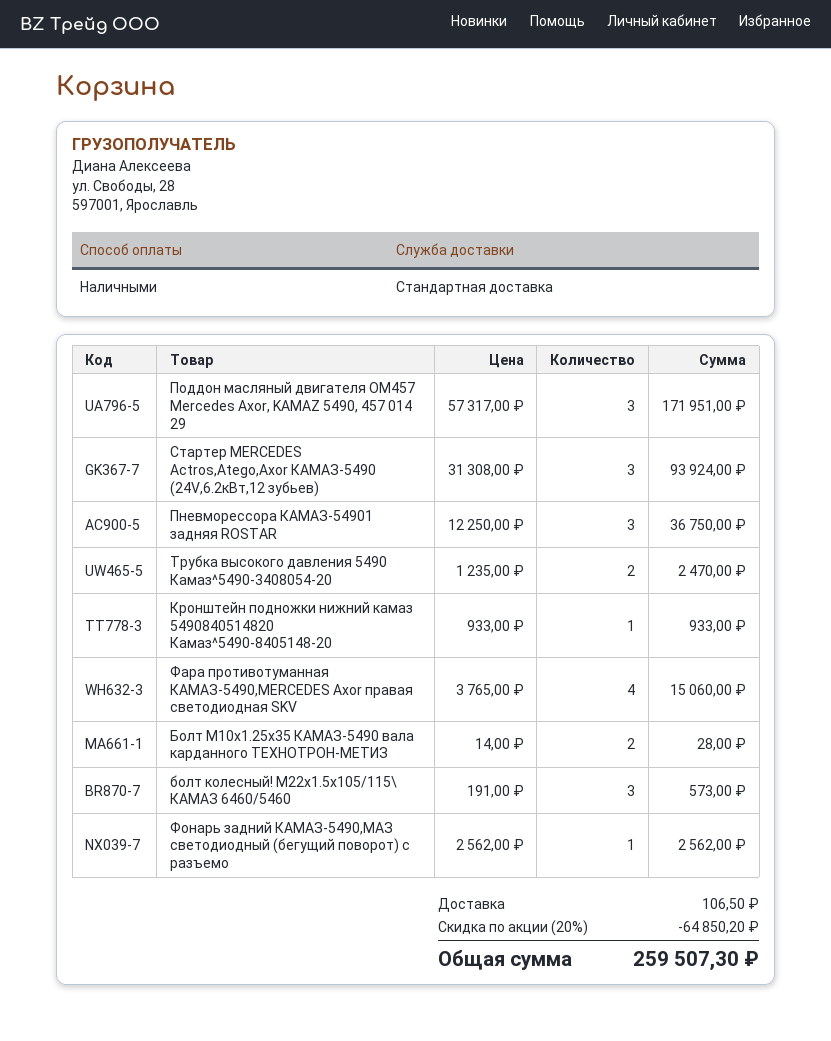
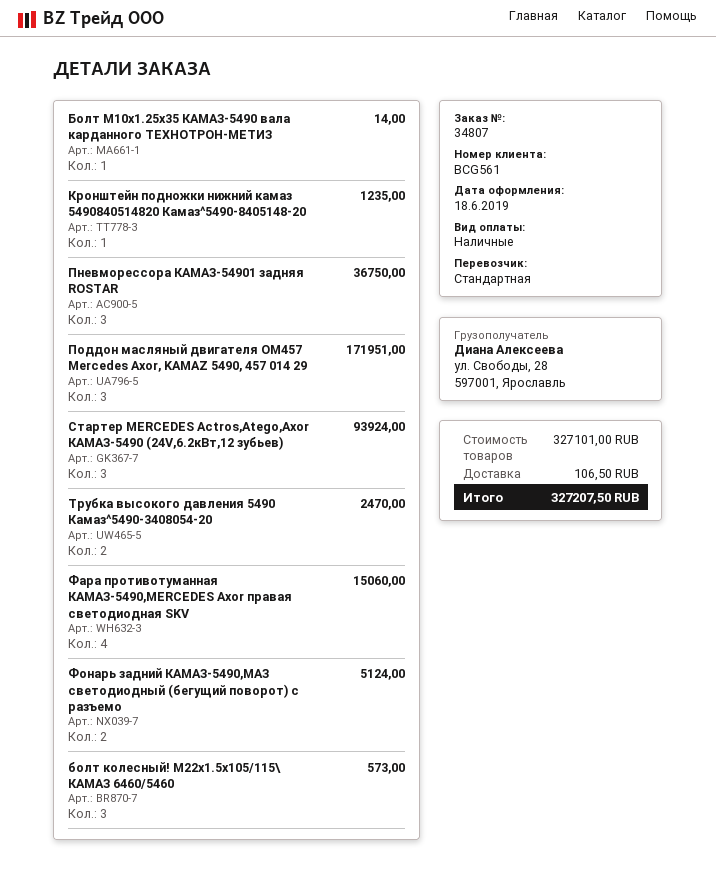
Кронштейн подножки нижний камаз 5490840514820 Камаз^5490-8405148-20: 1 for 933.00 -> 1 for 1235.00
Болт М10х1.25х35 КАМАЗ-5490 вала карданного ТЕХНОТРОН-МЕТИЗ: 2 for 28.00 -> 1 for 14.00
Фонарь задний КАМАЗ-5490,МАЗ светодиодный (бегущий поворот) с разъемо: 1 for 2562.00 -> 2 for 5124.00
discount: 20% = 64850.20 -> none
total: 259507.30 -> 327207.50

